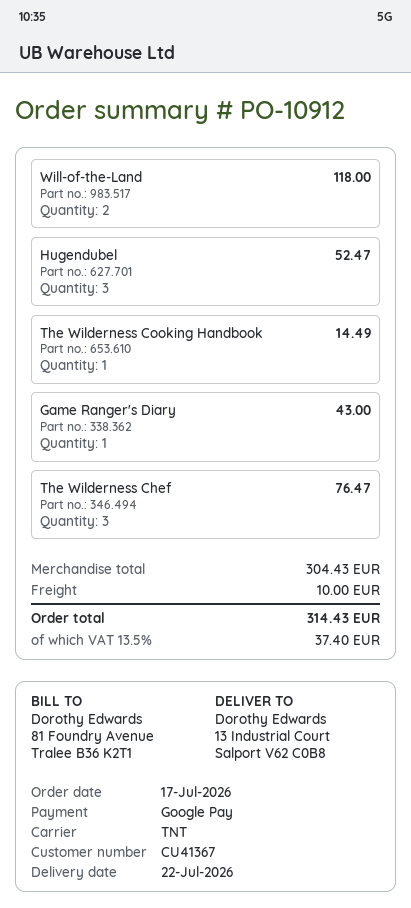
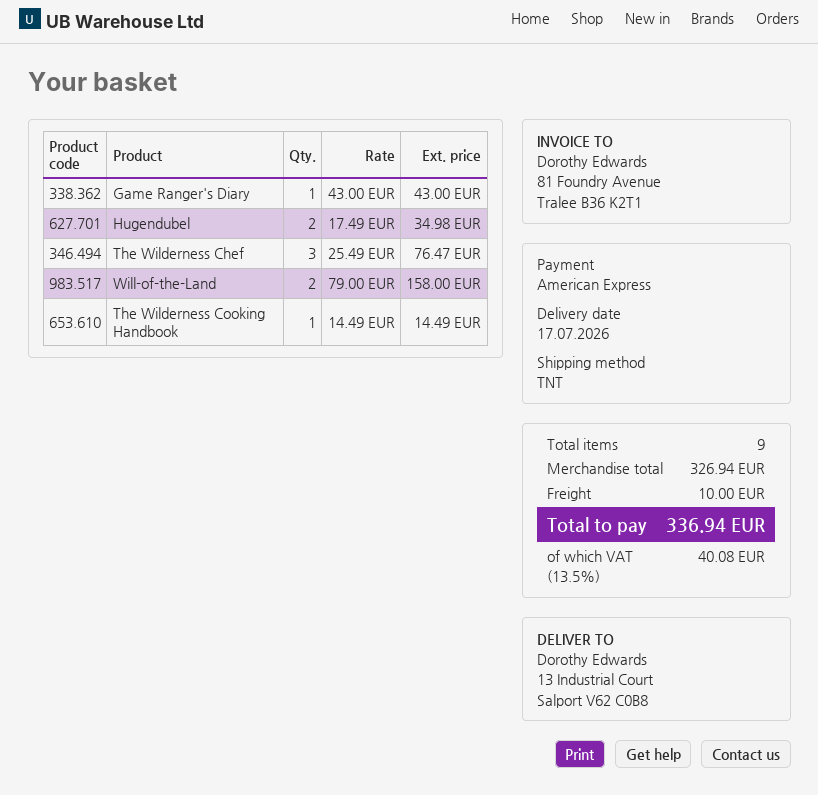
delivery date: 2026-07-22 -> 2026-07-17
payment method: Google Pay -> American Express
Will-of-the-Land: 2 for 118.00 -> 2 for 158.00
Hugendubel: 3 for 52.47 -> 2 for 34.98
subtotal: 304.43 -> 326.94
tax: 13.5% = 37.40 -> 13.5% = 40.08
total: 314.43 -> 336.94

